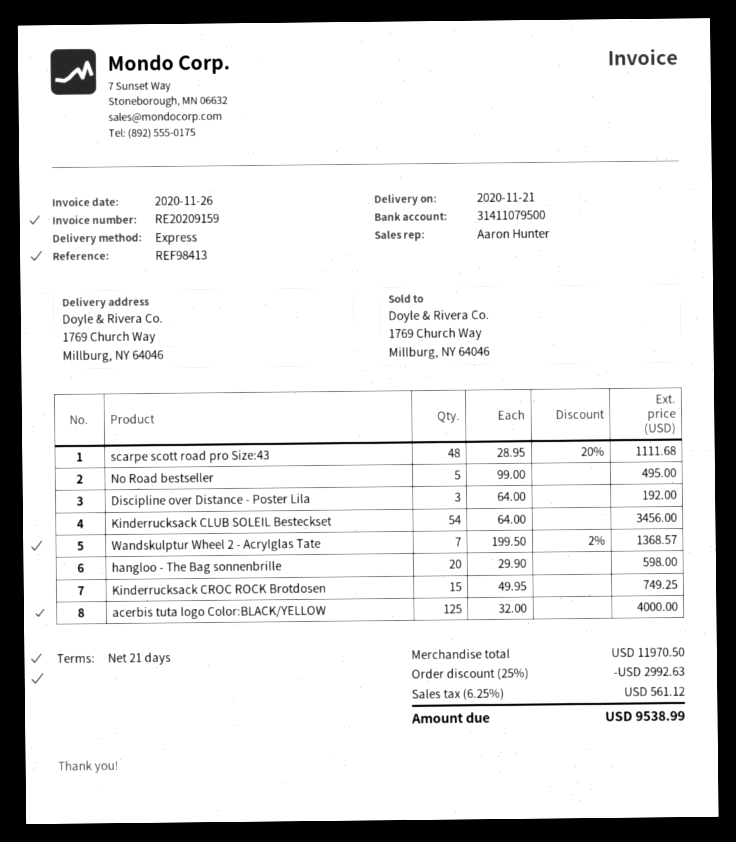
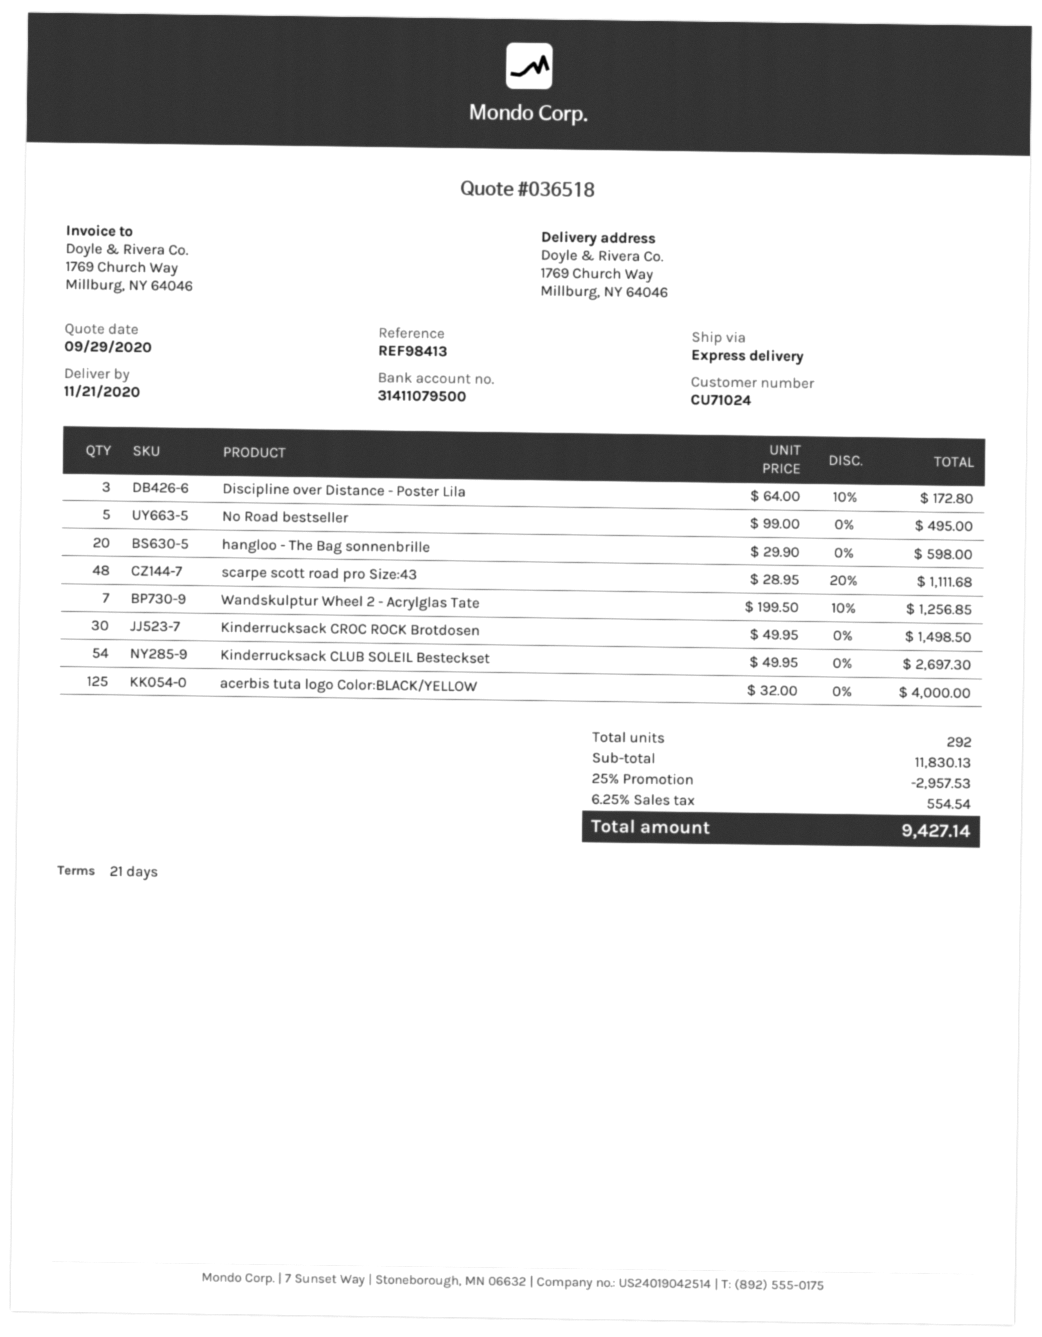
Discipline over Distance - Poster Lila: 3 x 64.00 = 192.00 -> 3 x 64.00 - 10% = 172.80
Kinderrucksack CLUB SOLEIL Besteckset: 54 x 64.00 = 3456.00 -> 54 x 49.95 = 2697.30
Wandskulptur Wheel 2 - Acrylglas Tate: 7 x 199.50 - 2% = 1368.57 -> 7 x 199.50 - 10% = 1256.85
Kinderrucksack CROC ROCK Brotdosen: 15 x 49.95 = 749.25 -> 30 x 49.95 = 1498.50
subtotal: 11970.50 -> 11830.13
discount: 25% = 2992.63 -> 25% = 2957.53
tax: 6.25% = 561.12 -> 6.25% = 554.54
total: 9538.99 -> 9427.14

